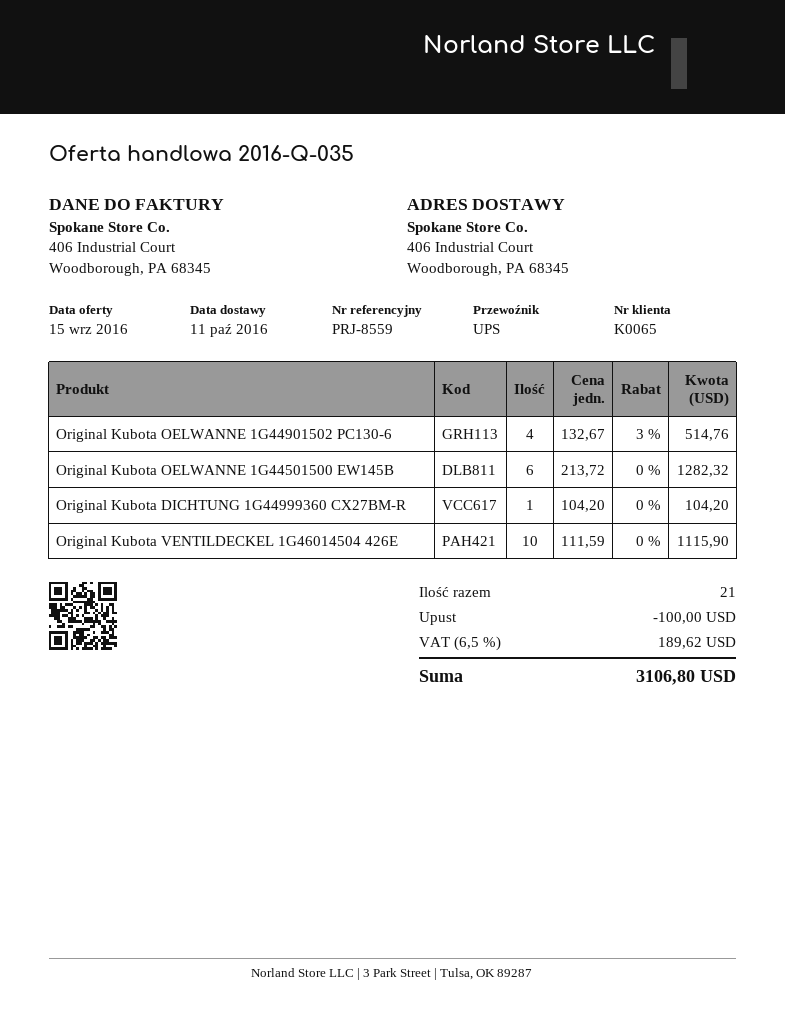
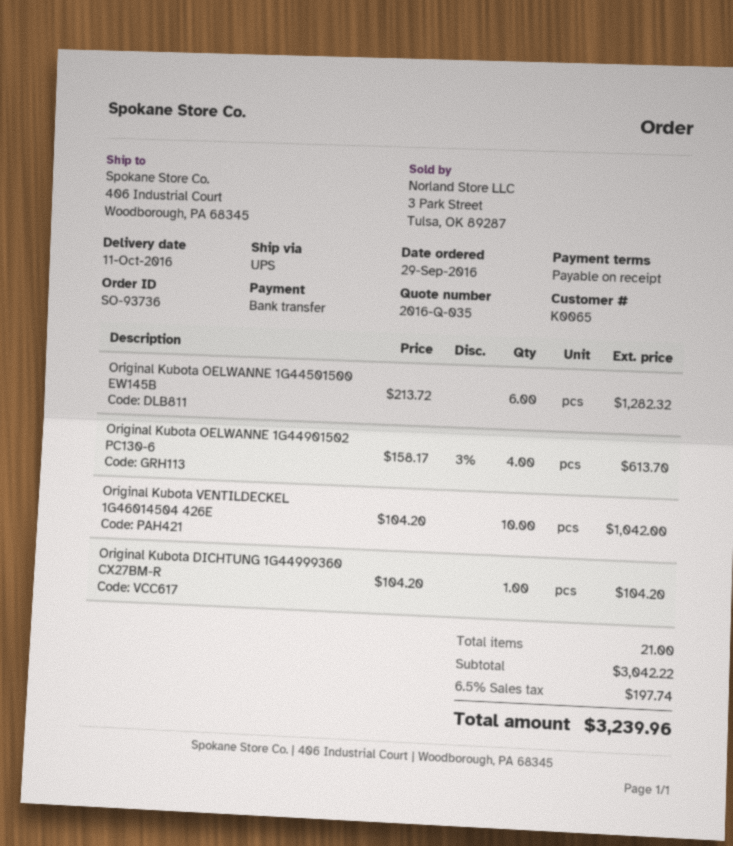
Original Kubota OELWANNE 1G44901502 PC130-6: 4 x 132.67 - 3% = 514.76 -> 4 x 158.17 - 3% = 613.70
Original Kubota VENTILDECKEL 1G46014504 426E: 10 x 111.59 = 1115.90 -> 10 x 104.20 = 1042.00
discount: 100.00 -> none
tax: 6.5% = 189.62 -> 6.5% = 197.74
total: 3106.80 -> 3239.96

